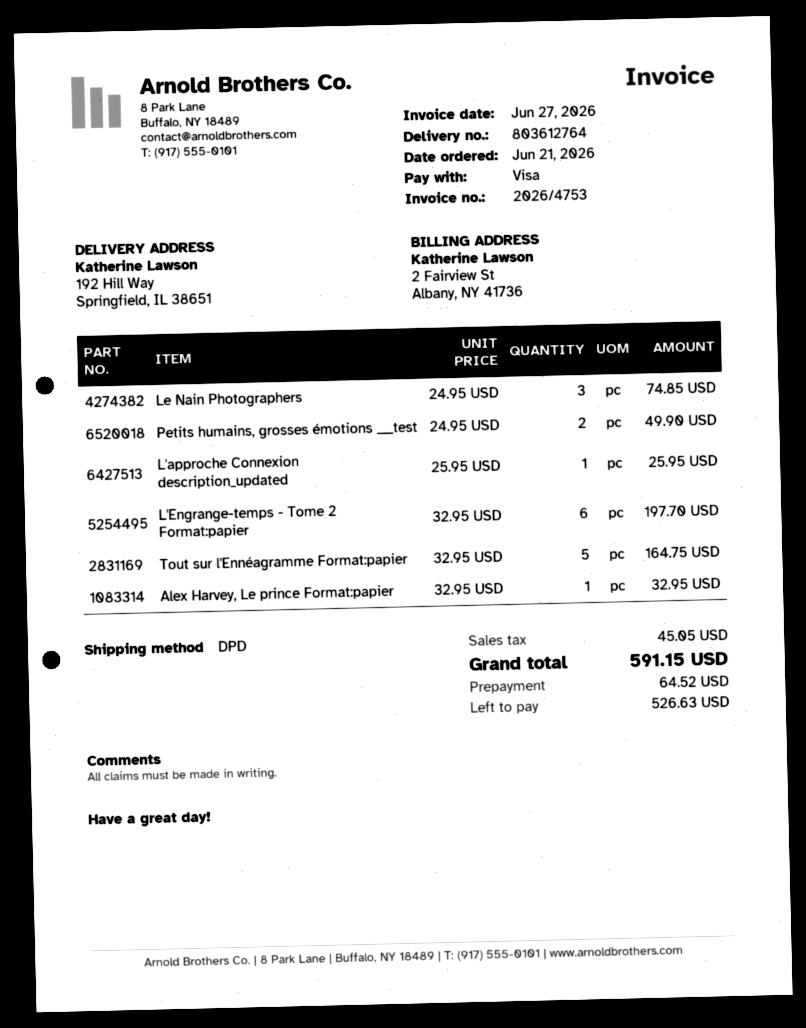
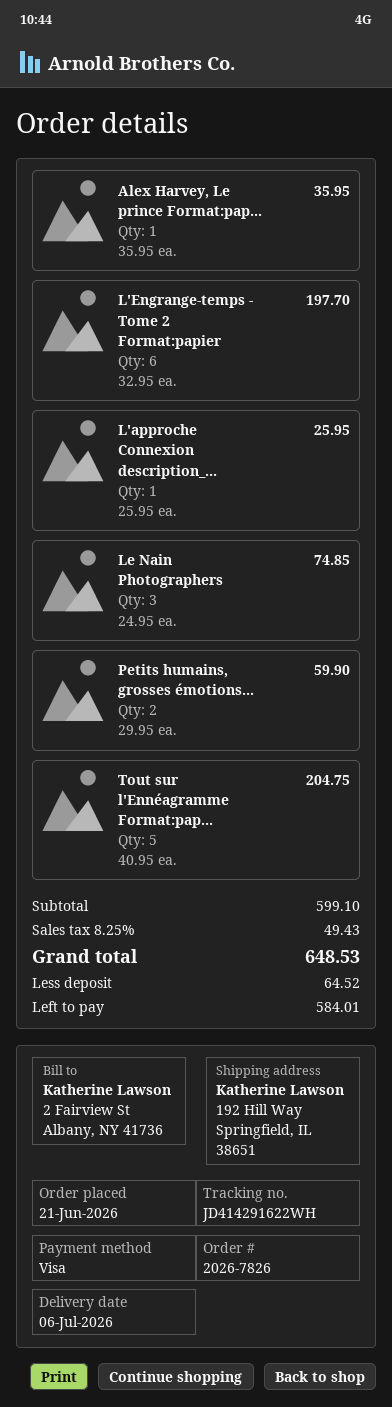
Petits humains, grosses émotions ___test: 2 x 24.95 = 49.90 -> 2 x 29.95 = 59.90
Tout sur l'Ennéagramme Format:papier: 5 x 32.95 = 164.75 -> 5 x 40.95 = 204.75
Alex Harvey, Le prince Format:papier: 1 x 32.95 = 32.95 -> 1 x 35.95 = 35.95
tax: 45.05 -> 49.43
total: 591.15 -> 648.53
balance: 526.63 -> 584.01

